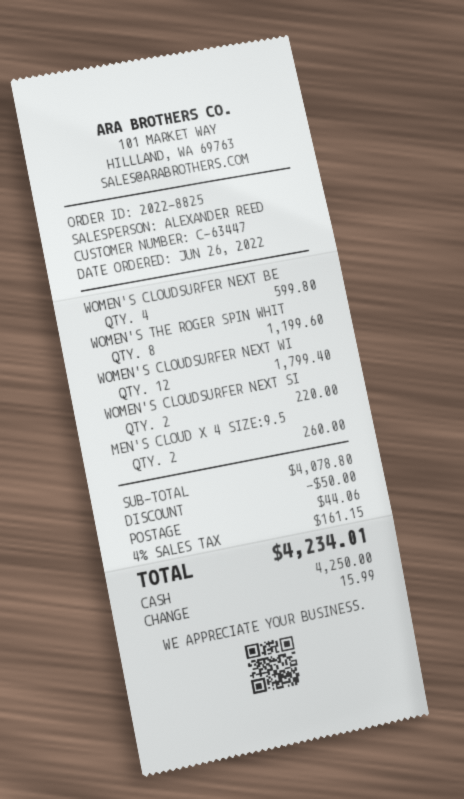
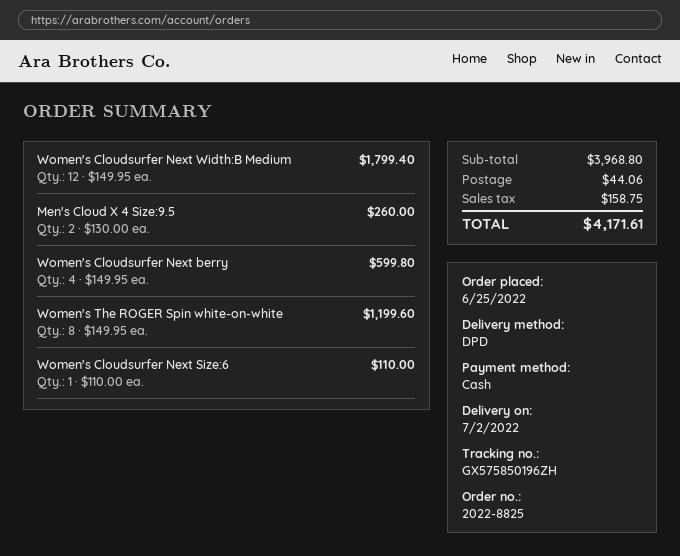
order date: 2022-06-26 -> 2022-06-25
WOMEN'S CLOUDSURFER NEXT SI: 2 for 220.00 -> 1 for 110.00
subtotal: 4078.80 -> 3968.80
discount: 50.00 -> none
tax: 161.15 -> 158.75
total: 4234.01 -> 4171.61

